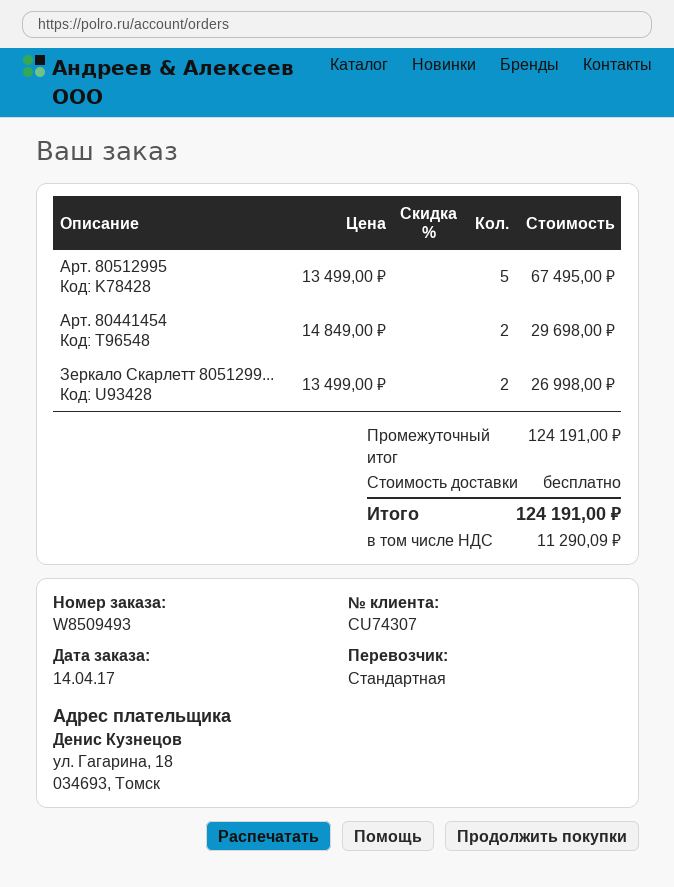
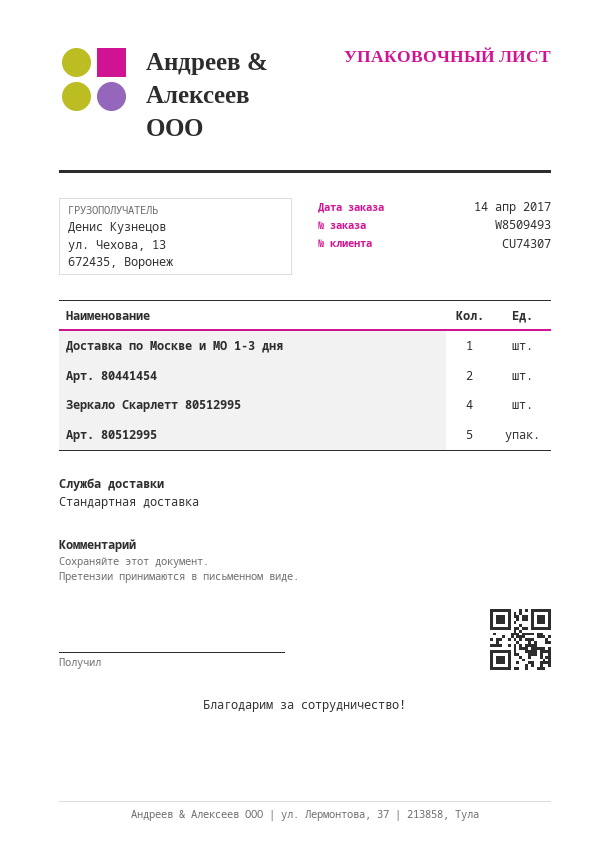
Зеркало Скарлетт 8051299...: 2 -> 4
Доставка по Москве и МО 1-3 дня: none -> 1

